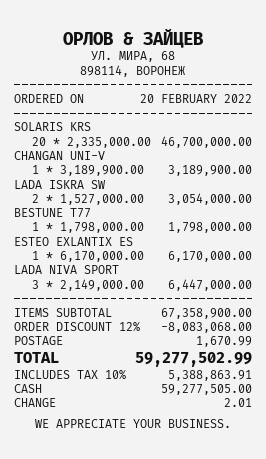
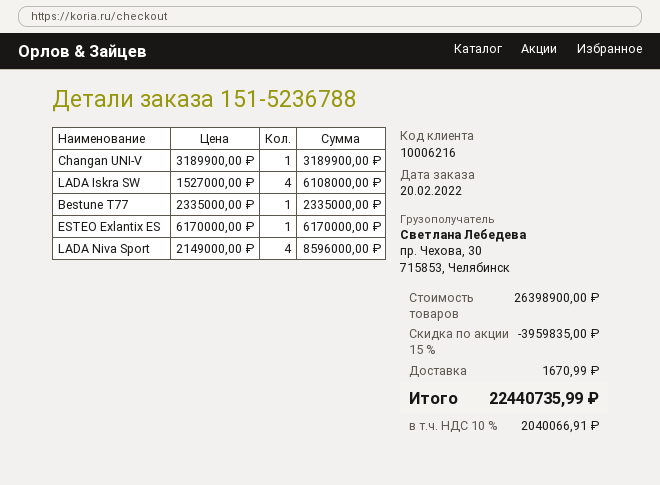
SOLARIS KRS: 20 x 2335000.00 = 46700000.00 -> none
LADA ISKRA SW: 2 x 1527000.00 = 3054000.00 -> 4 x 1527000.00 = 6108000.00
BESTUNE T77: 1 x 1798000.00 = 1798000.00 -> 1 x 2335000.00 = 2335000.00
LADA NIVA SPORT: 3 x 2149000.00 = 6447000.00 -> 4 x 2149000.00 = 8596000.00
subtotal: 67358900.00 -> 26398900.00
discount: 12% = 8083068.00 -> 15% = 3959835.00
tax: 10% = 5388863.91 -> 10% = 2040066.91
total: 59277502.99 -> 22440735.99

